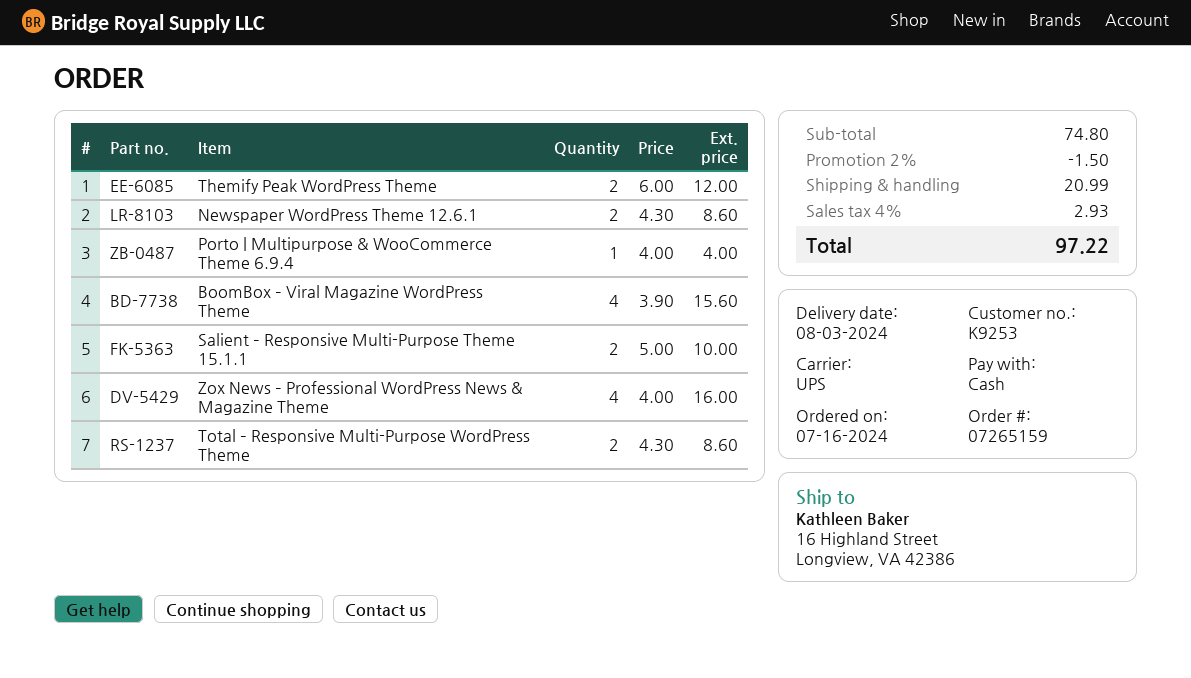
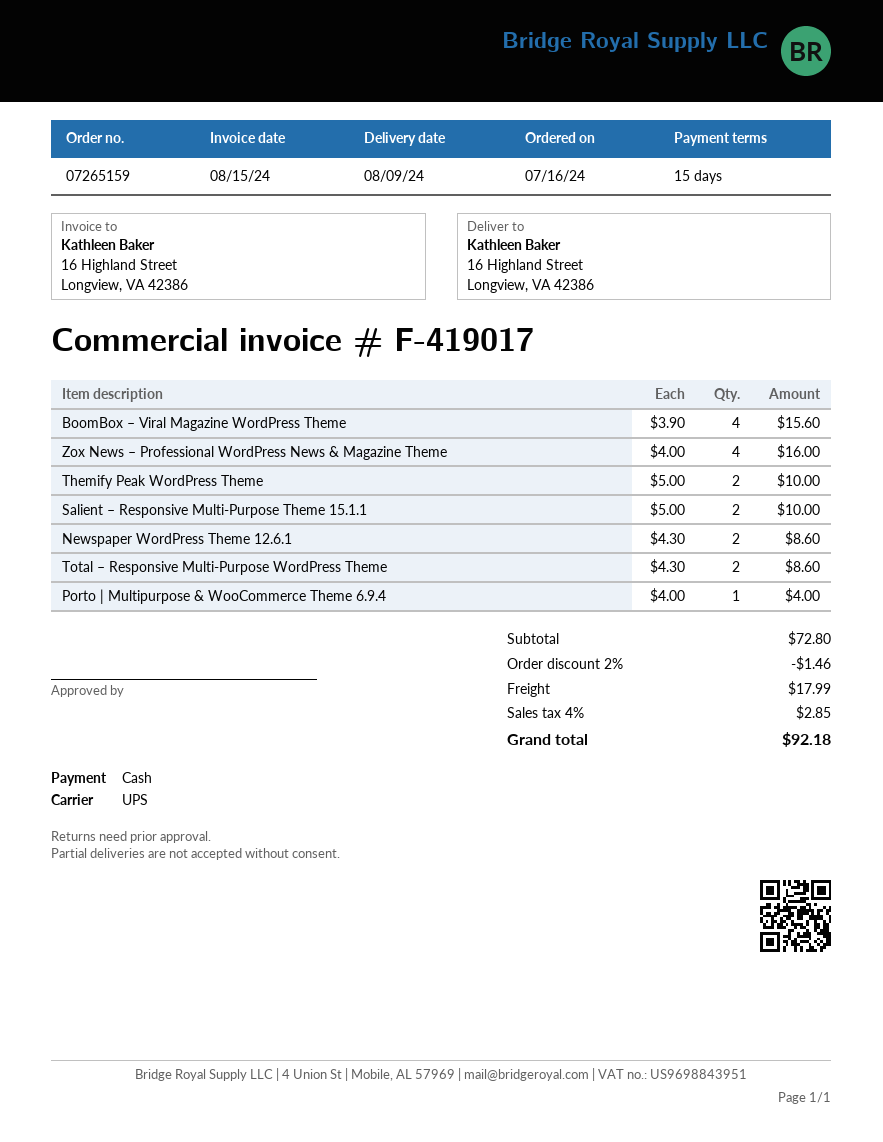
delivery date: 2024-08-03 -> 2024-08-09
Themify Peak WordPress Theme: 2 x 6.00 = 12.00 -> 2 x 5.00 = 10.00
subtotal: 74.80 -> 72.80
discount: 2% = 1.50 -> 2% = 1.46
shipping: 20.99 -> 17.99
tax: 4% = 2.93 -> 4% = 2.85
total: 97.22 -> 92.18

